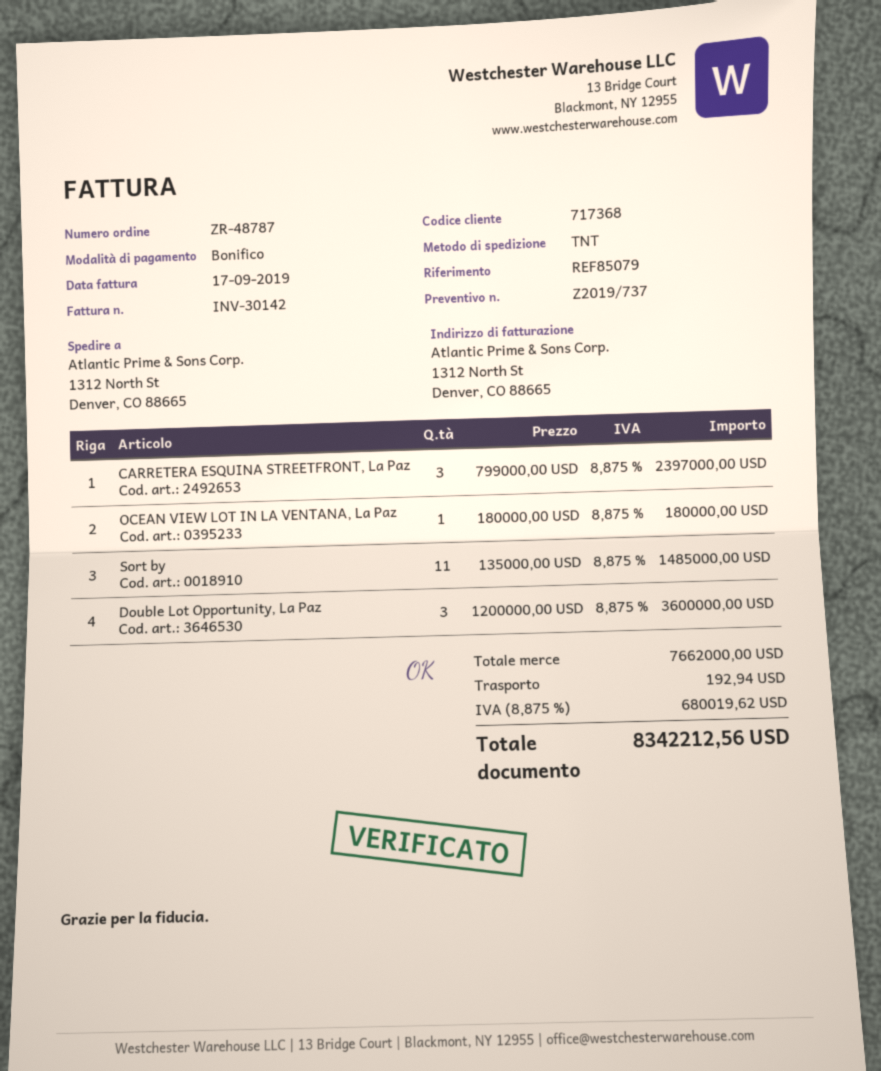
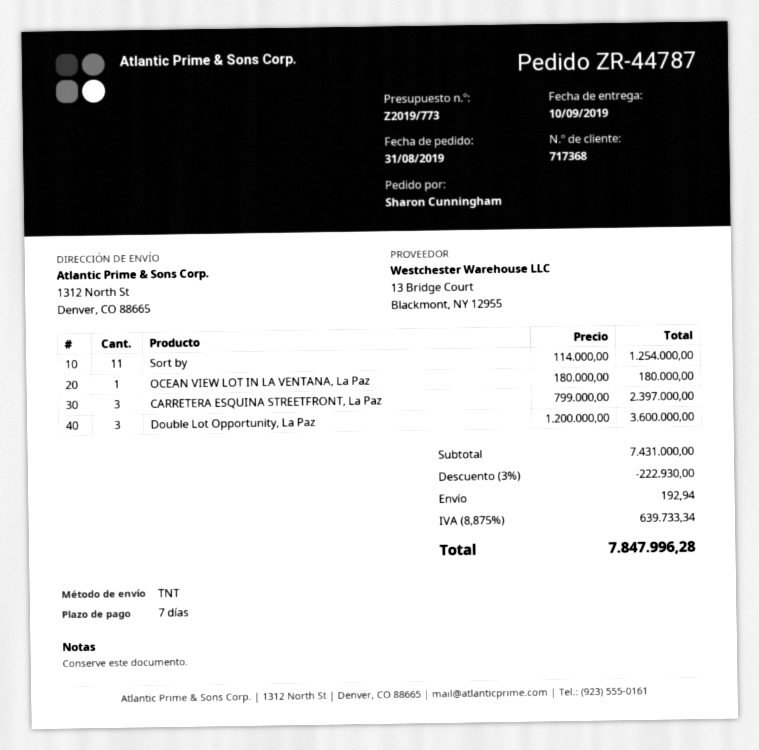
quote number: Z2019/737 -> Z2019/773
order number: ZR-48787 -> ZR-44787
Sort by: 11 x 135000.00 = 1485000.00 -> 11 x 114000.00 = 1254000.00
subtotal: 7662000.00 -> 7431000.00
discount: none -> 3% = 222930.00
tax: 8.875% = 680019.62 -> 8.875% = 639733.34
total: 8342212.56 -> 7847996.28

